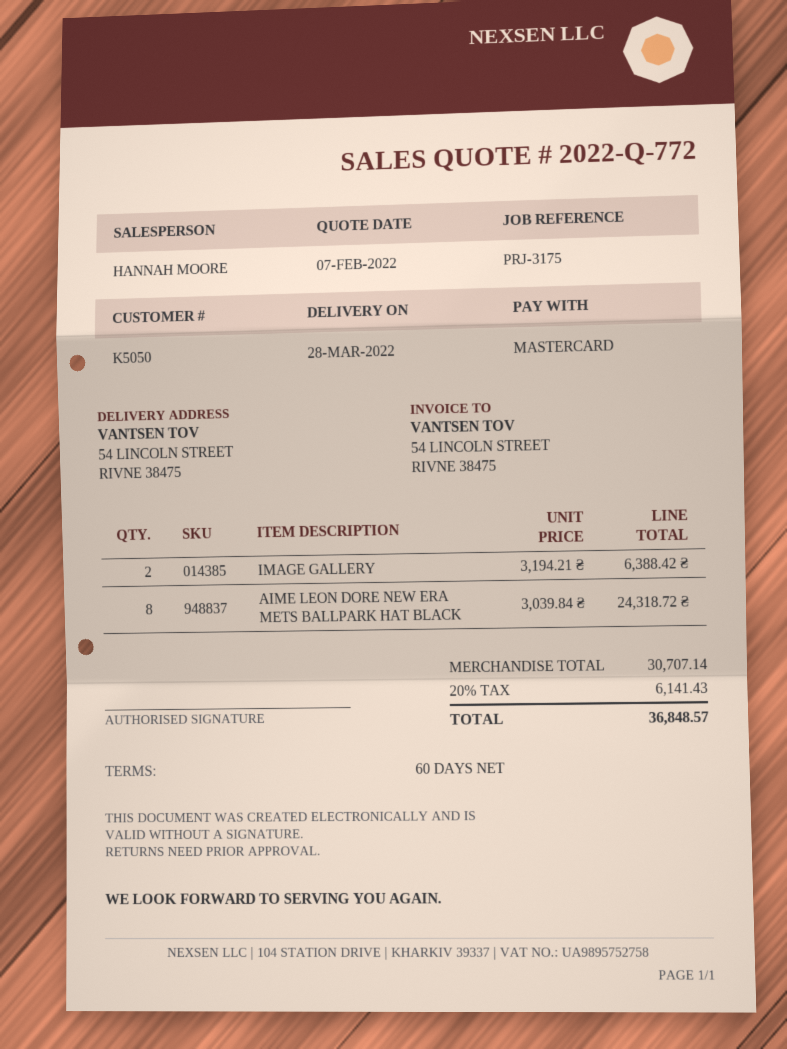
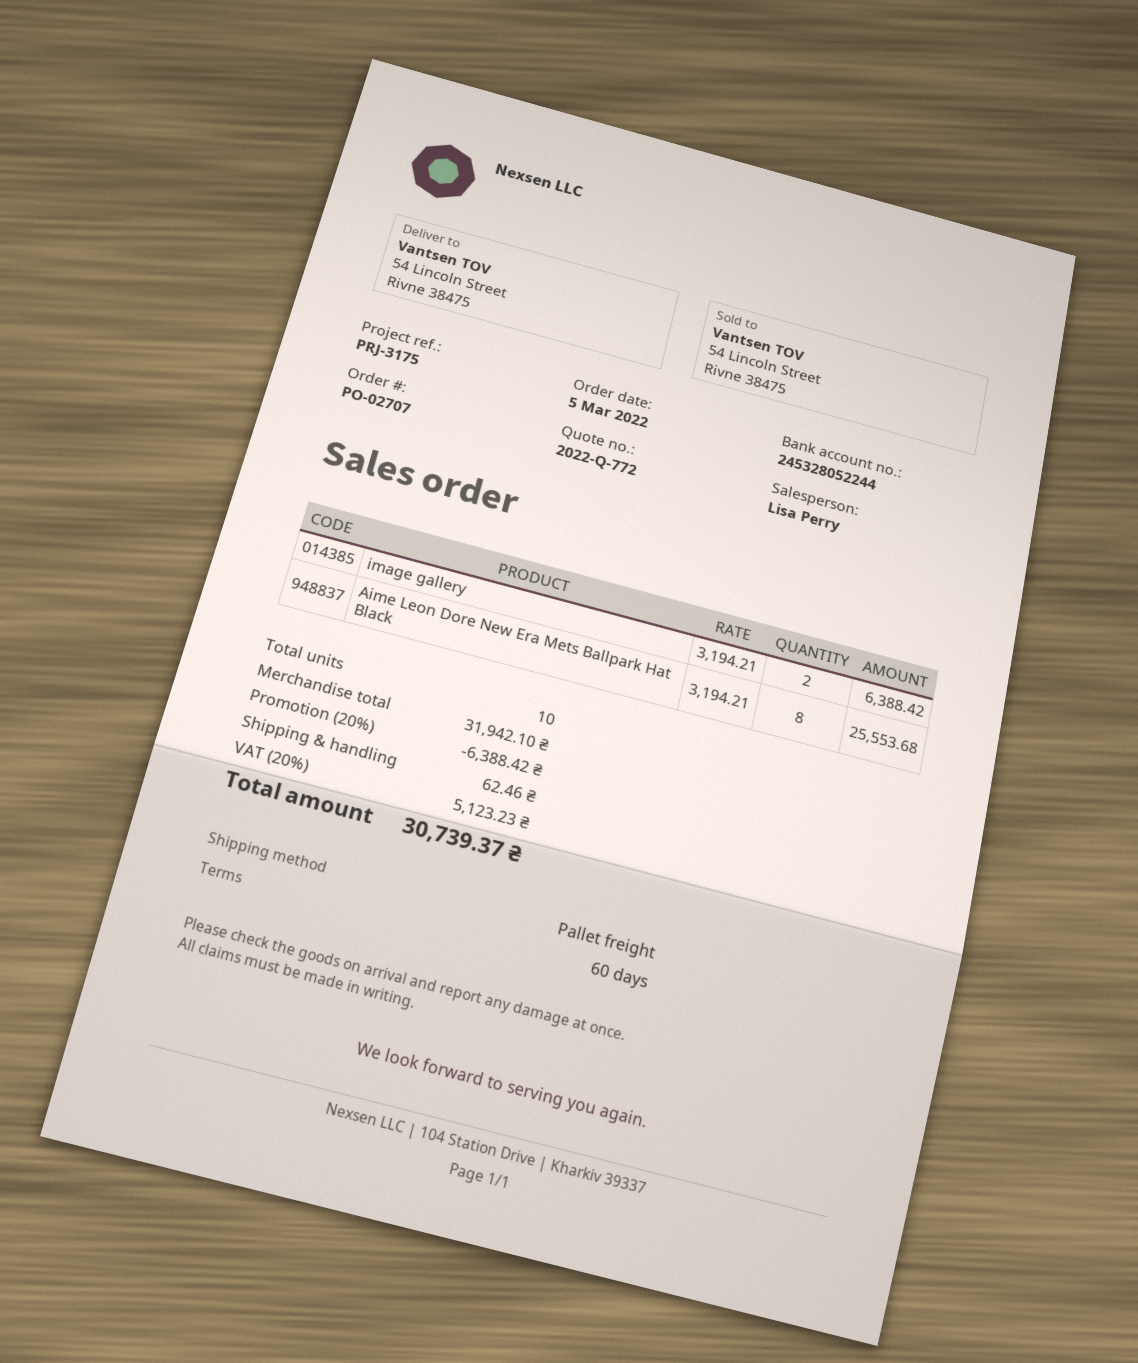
sales rep: HANNAH MOORE -> Lisa Perry
AIME LEON DORE NEW ERA METS BALLPARK HAT BLACK: 8 x 3039.84 = 24318.72 -> 8 x 3194.21 = 25553.68
subtotal: 30707.14 -> 31942.10
discount: none -> 20% = 6388.42
shipping: none -> 62.46
tax: 20% = 6141.43 -> 20% = 5123.23
total: 36848.57 -> 30739.37

